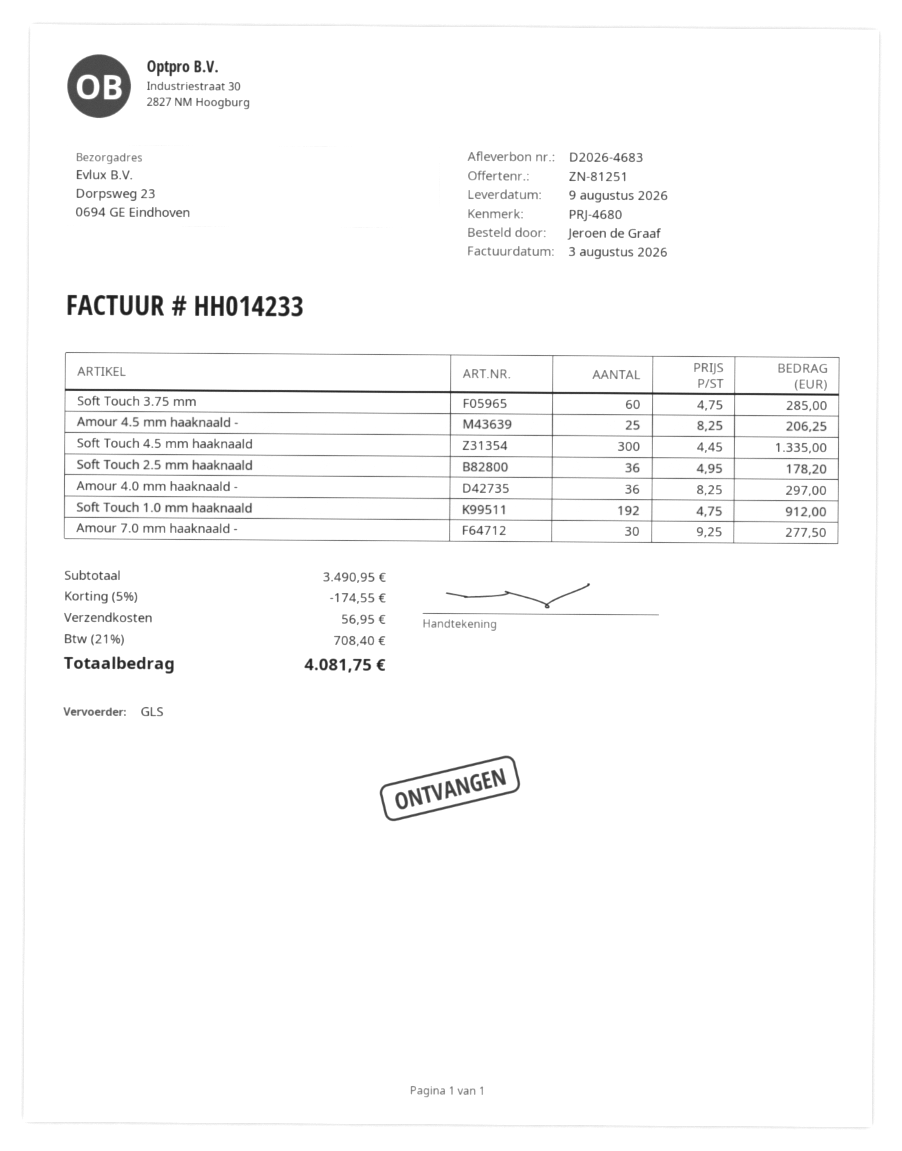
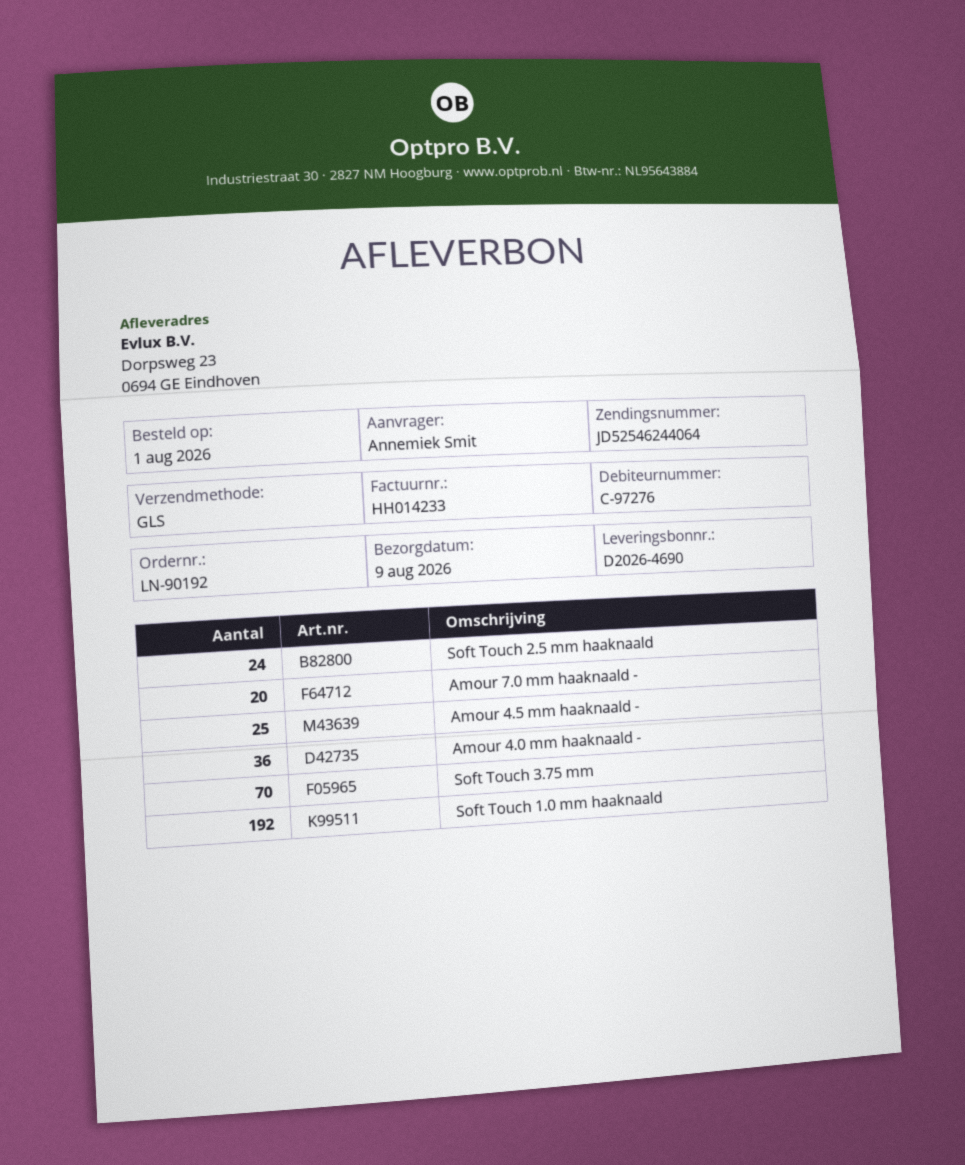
delivery note number: D2026-4683 -> D2026-4690
ordered by: Jeroen de Graaf -> Annemiek Smit
Soft Touch 3.75 mm: 60 -> 70
Soft Touch 4.5 mm haaknaald: 300 -> none
Soft Touch 2.5 mm haaknaald: 36 -> 24
Amour 7.0 mm haaknaald -: 30 -> 20

